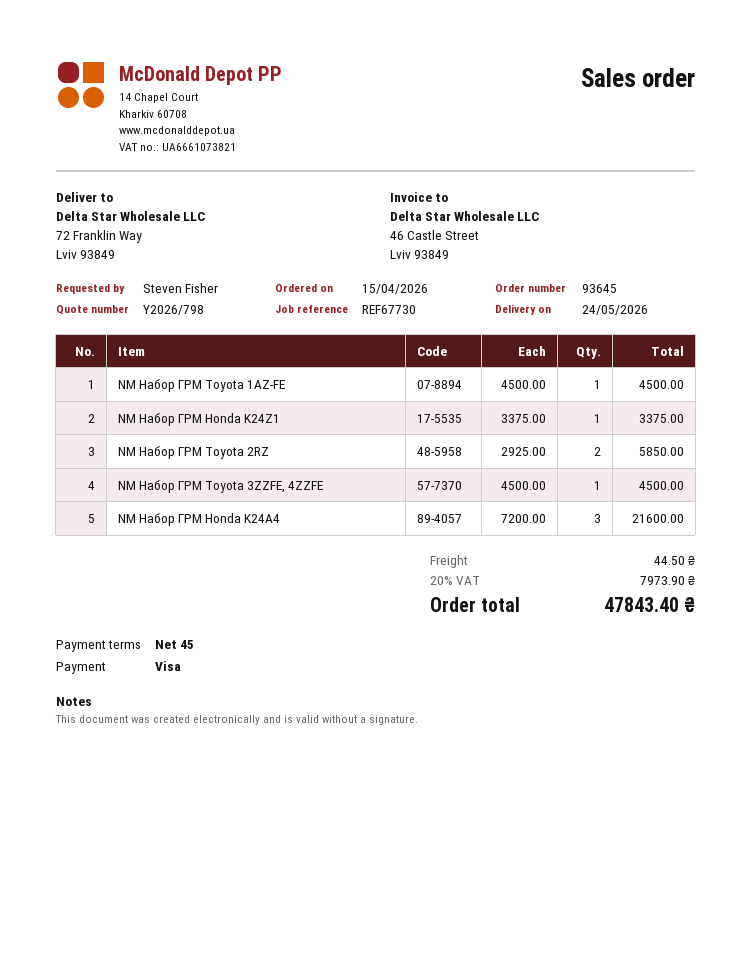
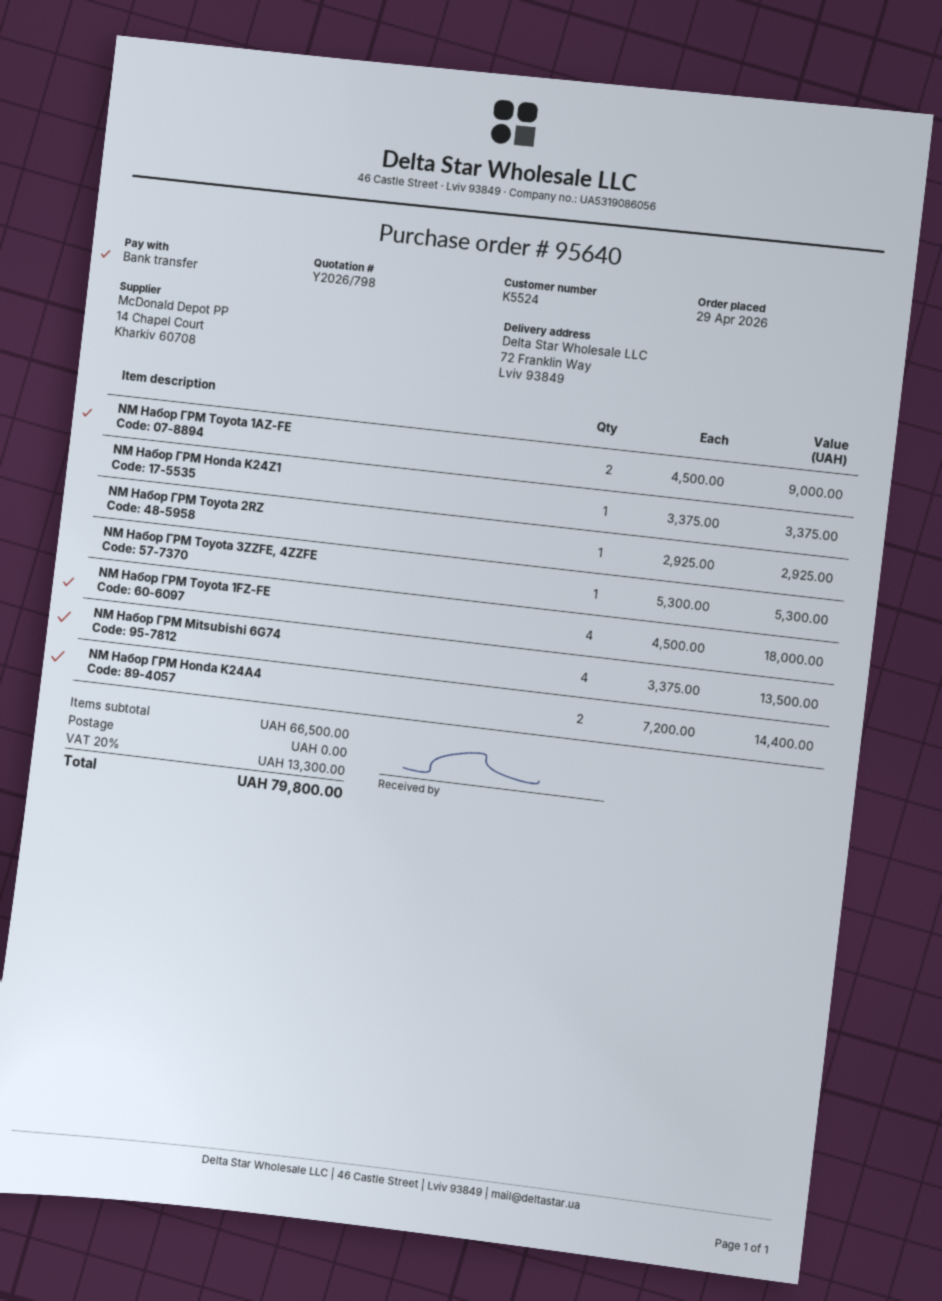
order number: 93645 -> 95640
order date: 2026-04-15 -> 2026-04-29
payment method: Visa -> bank transfer
NM Набор ГРМ Toyota 1AZ-FE: 1 x 4500.00 = 4500.00 -> 2 x 4500.00 = 9000.00
NM Набор ГРМ Toyota 2RZ: 2 x 2925.00 = 5850.00 -> 1 x 2925.00 = 2925.00
NM Набор ГРМ Toyota 3ZZFE, 4ZZFE: 1 x 4500.00 = 4500.00 -> 1 x 5300.00 = 5300.00
NM Набор ГРМ Honda K24A4: 3 x 7200.00 = 21600.00 -> 2 x 7200.00 = 14400.00
NM Набор ГРМ Toyota 1FZ-FE: none -> 4 x 4500.00 = 18000.00
NM Набор ГРМ Mitsubishi 6G74: none -> 4 x 3375.00 = 13500.00
shipping: 44.50 -> 0.00
tax: 20% = 7973.90 -> 20% = 13300.00
total: 47843.40 -> 79800.00

